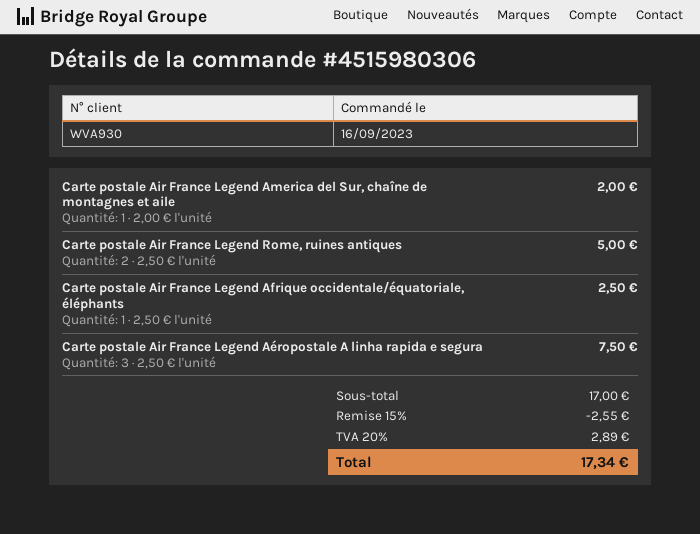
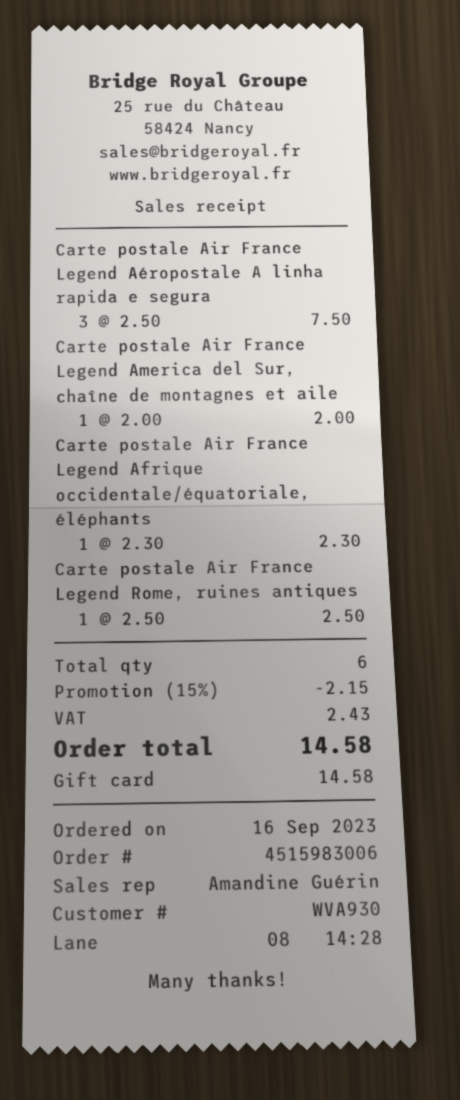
order number: 4515980306 -> 4515983006
Carte postale Air France Legend Rome, ruines antiques: 2 x 2.50 = 5.00 -> 1 x 2.50 = 2.50
Carte postale Air France Legend Afrique occidentale/équatoriale, éléphants: 1 x 2.50 = 2.50 -> 1 x 2.30 = 2.30
discount: 15% = 2.55 -> 15% = 2.15
tax: 2.89 -> 2.43
total: 17.34 -> 14.58

